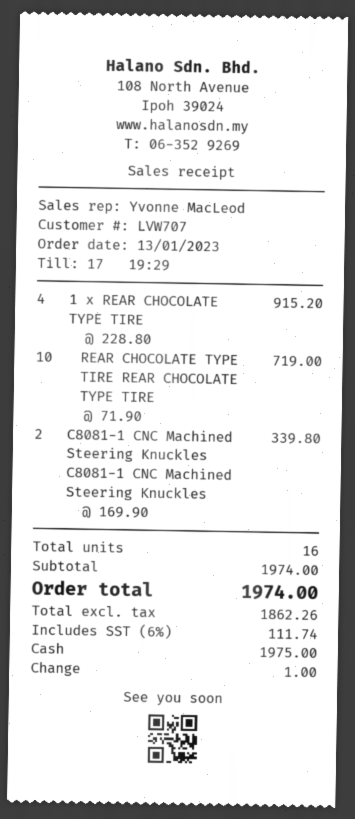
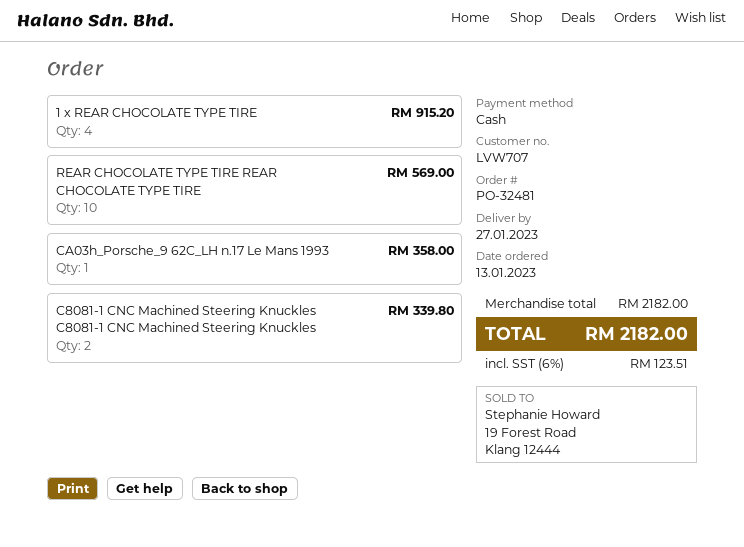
REAR CHOCOLATE TYPE TIRE REAR CHOCOLATE TYPE TIRE: 10 for 719.00 -> 10 for 569.00
CA03h_Porsche_9 62C_LH n.17 Le Mans 1993: none -> 1 for 358.00
subtotal: 1974.00 -> 2182.00
tax: 6% = 111.74 -> 6% = 123.51
total: 1974.00 -> 2182.00

